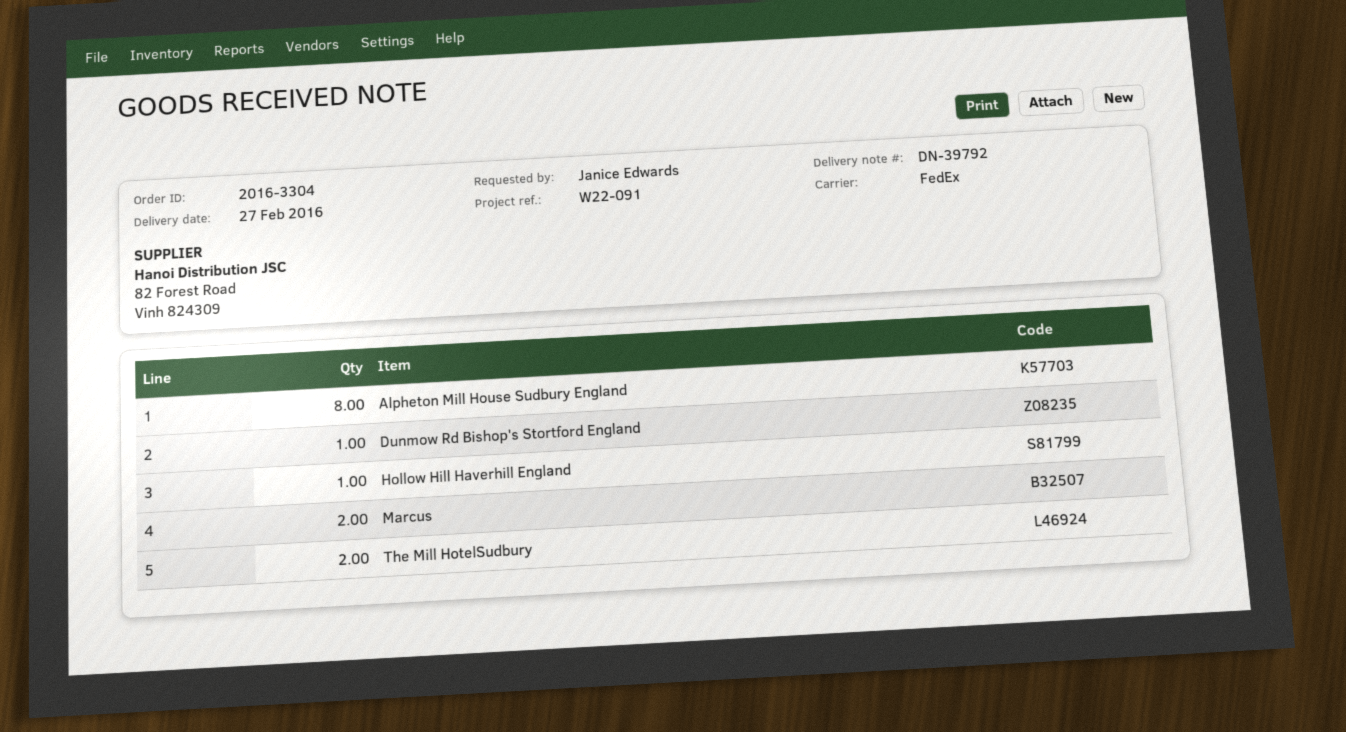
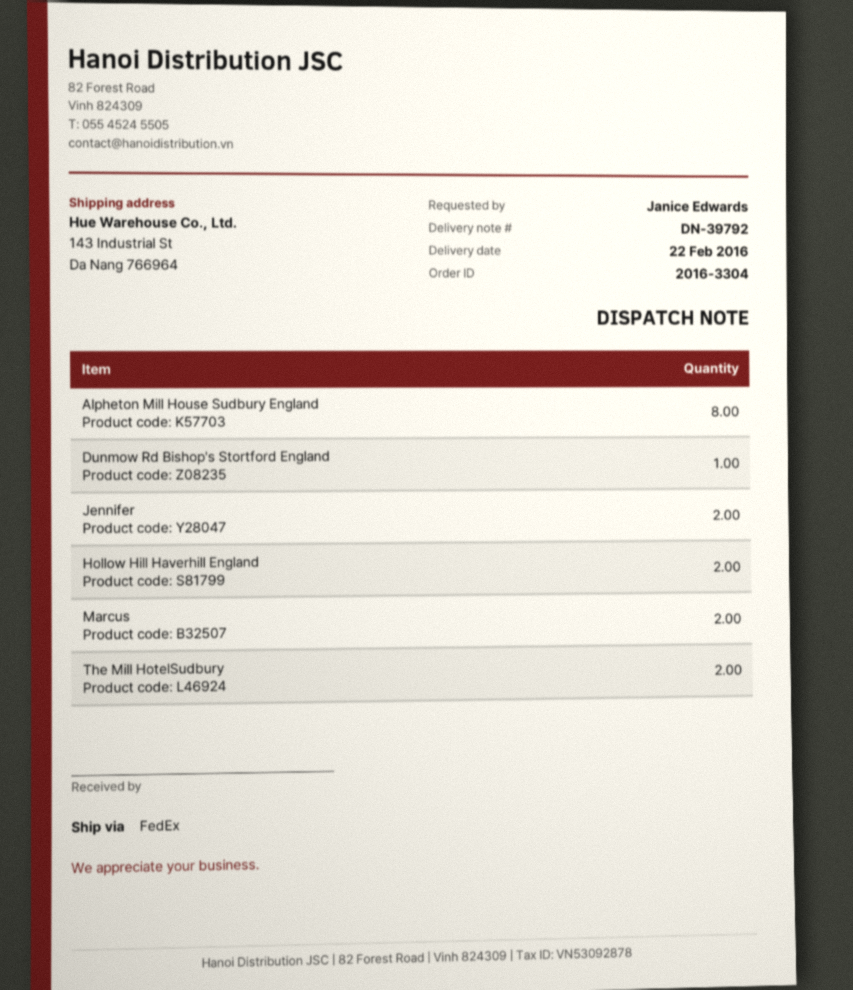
delivery date: 2016-02-27 -> 2016-02-22
Hollow Hill Haverhill England: 1 -> 2
Jennifer: none -> 2

